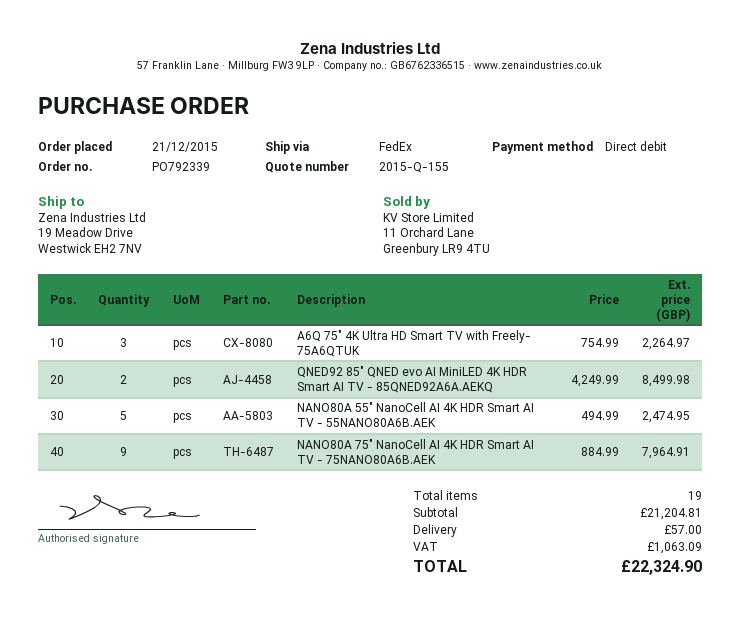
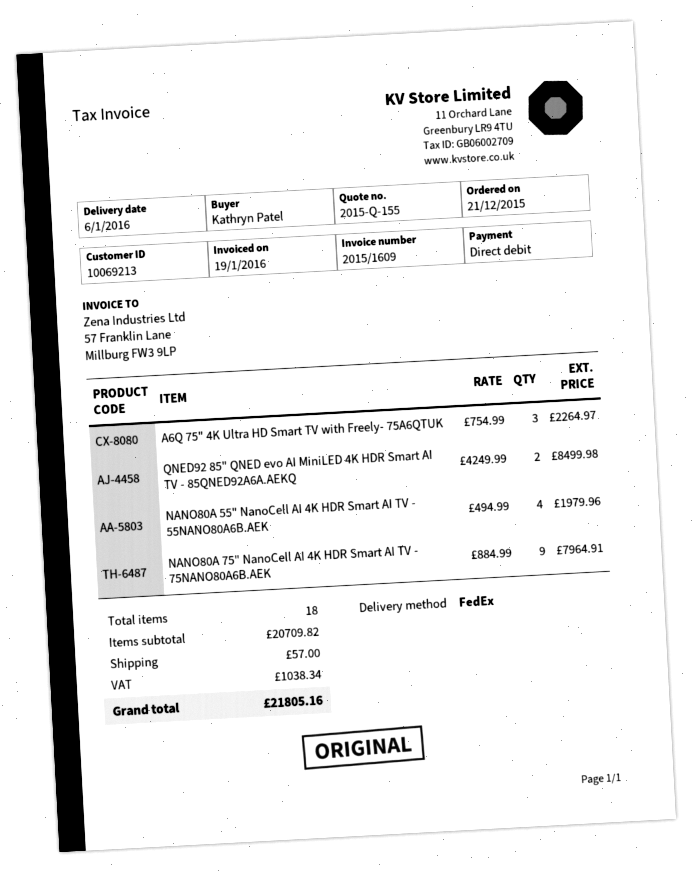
NANO80A 55" NanoCell AI 4K HDR Smart AI TV - 55NANO80A6B.AEK: 5 x 494.99 = 2474.95 -> 4 x 494.99 = 1979.96
total quantity: 19 -> 18
subtotal: 21204.81 -> 20709.82
tax: 1063.09 -> 1038.34
total: 22324.90 -> 21805.16

